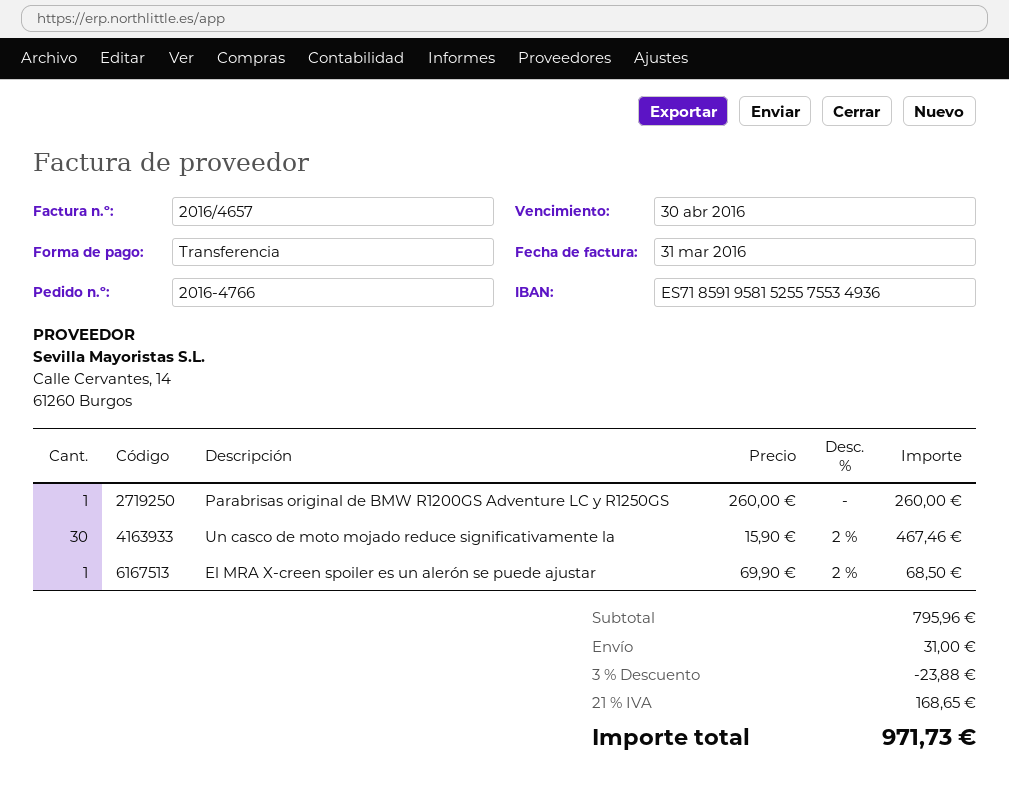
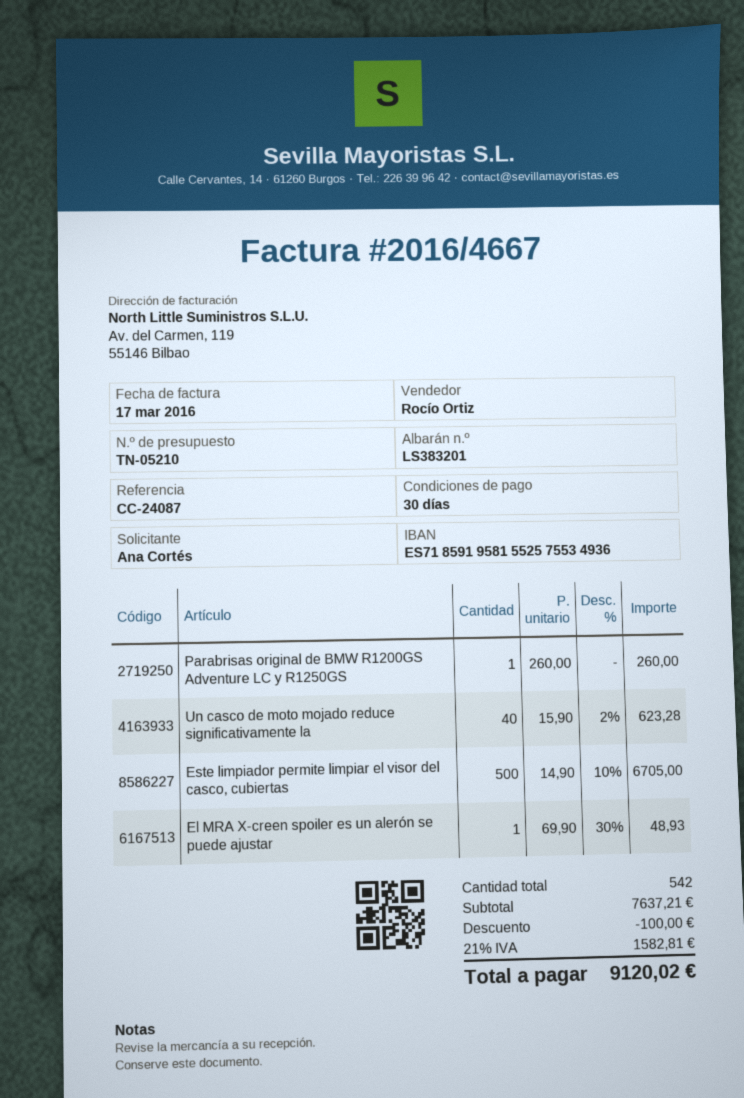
invoice number: 2016/4657 -> 2016/4667
invoice date: 2016-03-31 -> 2016-03-17
bank account: ES7185919581525575534936 -> ES7185919581552575534936
Un casco de moto mojado reduce significativamente la: 30 x 15.90 - 2% = 467.46 -> 40 x 15.90 - 2% = 623.28
El MRA X-creen spoiler es un alerón se puede ajustar: 1 x 69.90 - 2% = 68.50 -> 1 x 69.90 - 30% = 48.93
Este limpiador permite limpiar el visor del casco, cubiertas: none -> 500 x 14.90 - 10% = 6705.00
subtotal: 795.96 -> 7637.21
discount: 23.88 -> 100.00
shipping: 31.00 -> none
tax: 21% = 168.65 -> 21% = 1582.81
total: 971.73 -> 9120.02

